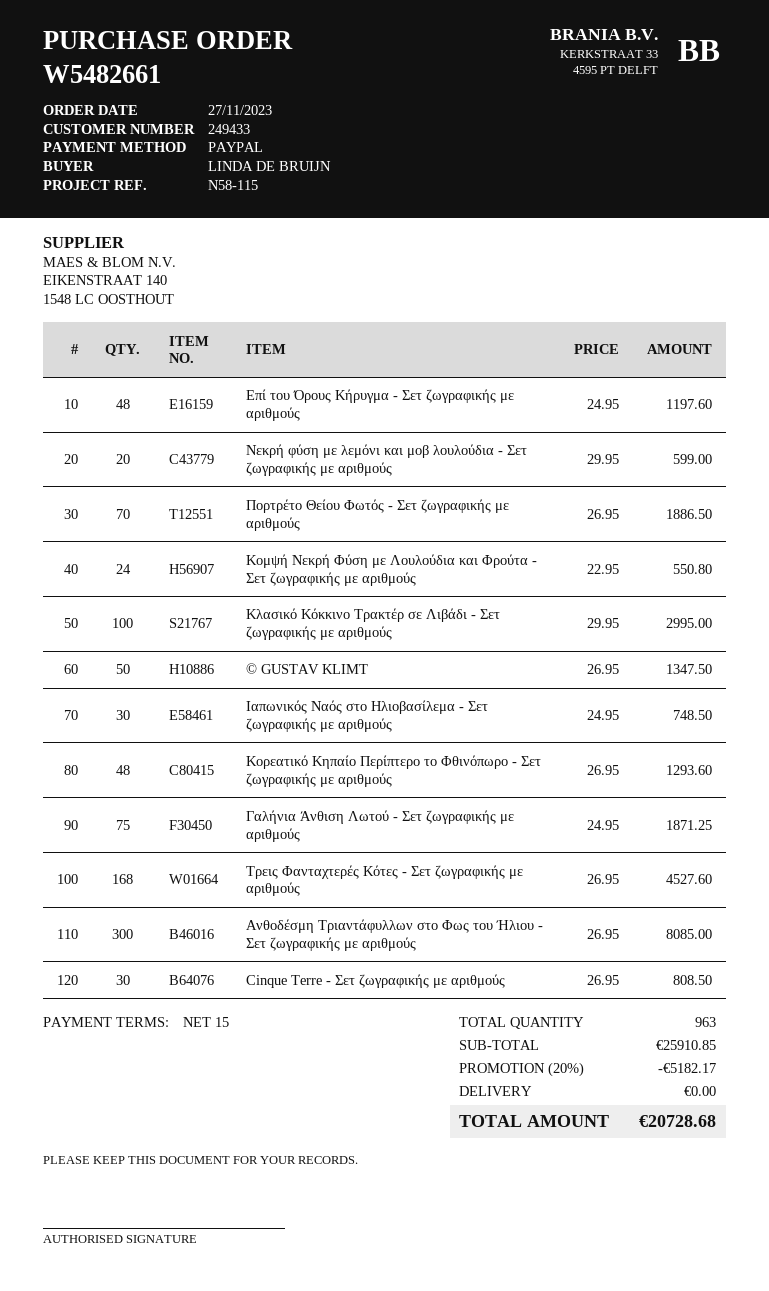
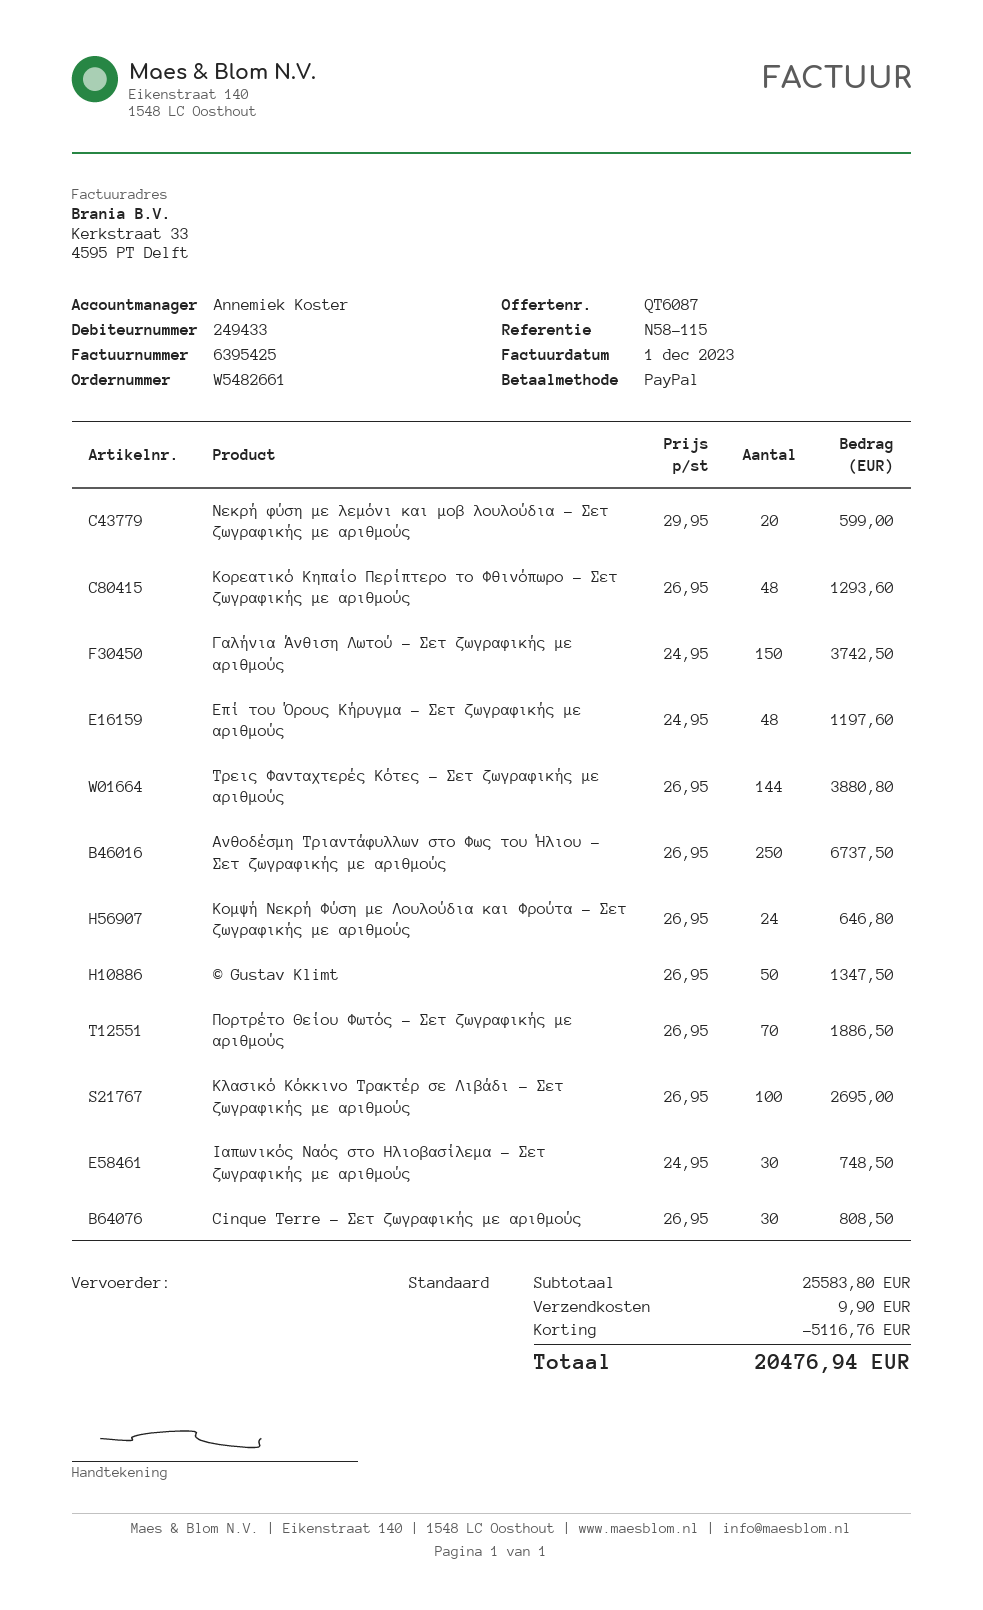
Κομψή Νεκρή Φύση με Λουλούδια και Φρούτα - Σετ ζωγραφικής με αριθμούς: 24 x 22.95 = 550.80 -> 24 x 26.95 = 646.80
Κλασικό Κόκκινο Τρακτέρ σε Λιβάδι - Σετ ζωγραφικής με αριθμούς: 100 x 29.95 = 2995.00 -> 100 x 26.95 = 2695.00
Γαλήνια Άνθιση Λωτού - Σετ ζωγραφικής με αριθμούς: 75 x 24.95 = 1871.25 -> 150 x 24.95 = 3742.50
Τρεις Φανταχτερές Κότες - Σετ ζωγραφικής με αριθμούς: 168 x 26.95 = 4527.60 -> 144 x 26.95 = 3880.80
Ανθοδέσμη Τριαντάφυλλων στο Φως του Ήλιου - Σετ ζωγραφικής με αριθμούς: 300 x 26.95 = 8085.00 -> 250 x 26.95 = 6737.50
subtotal: 25910.85 -> 25583.80
discount: 5182.17 -> 5116.76
shipping: 0.00 -> 9.90
total: 20728.68 -> 20476.94

